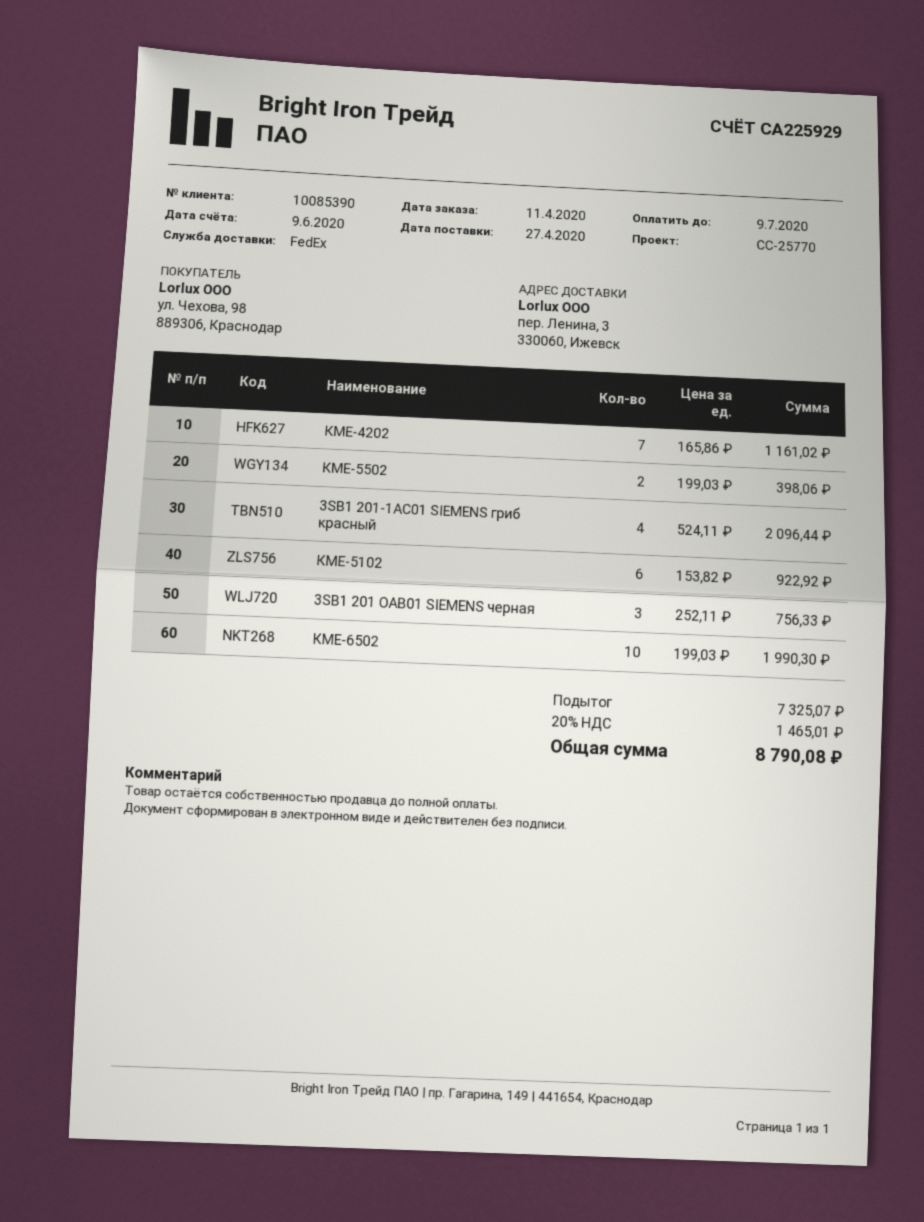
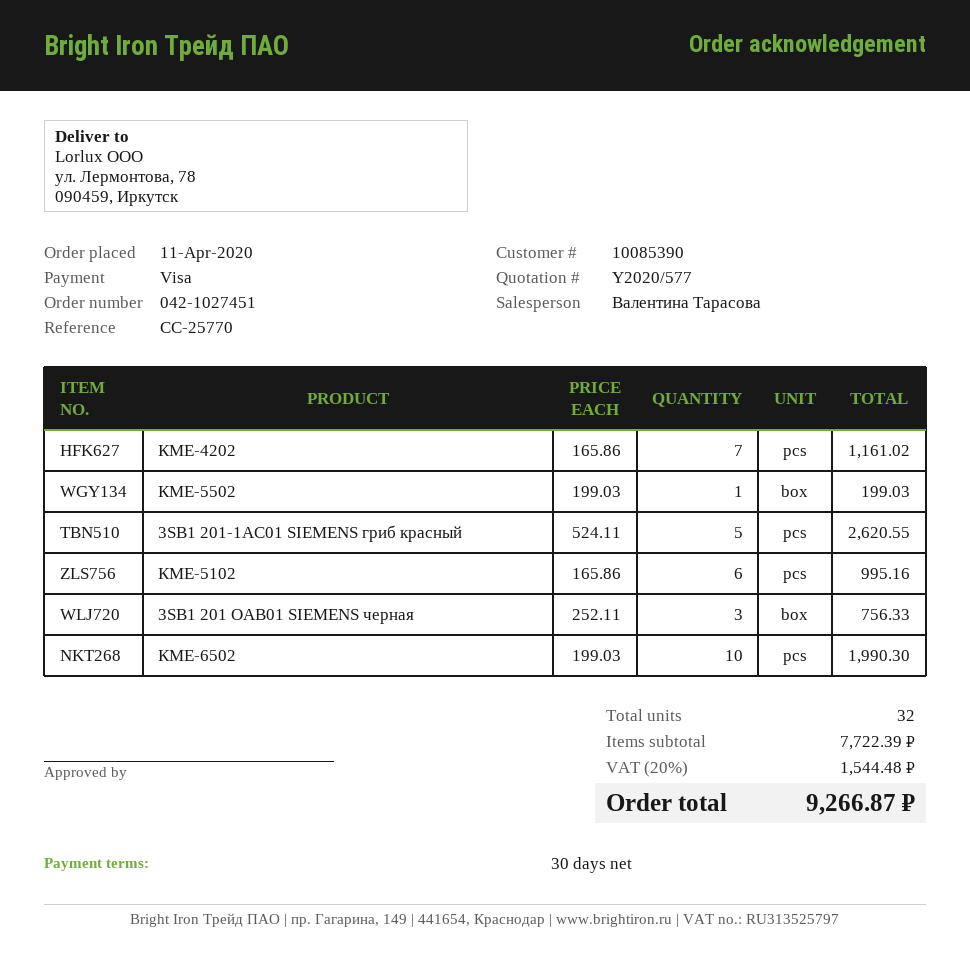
ship to: пер. Ленина, 3, 330060, Ижевск -> ул. Лермонтова, 78, 090459, Иркутск
КМЕ-5502: 2 x 199.03 = 398.06 -> 1 x 199.03 = 199.03
3SB1 201-1AC01 SIEMENS гриб красный: 4 x 524.11 = 2096.44 -> 5 x 524.11 = 2620.55
КМЕ-5102: 6 x 153.82 = 922.92 -> 6 x 165.86 = 995.16
subtotal: 7325.07 -> 7722.39
tax: 20% = 1465.01 -> 20% = 1544.48
total: 8790.08 -> 9266.87

